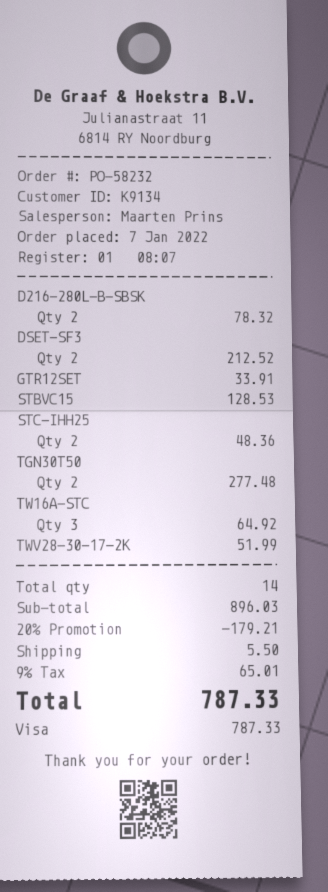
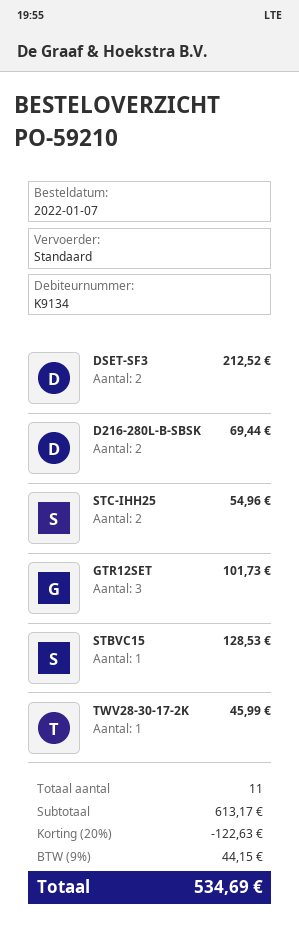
order number: PO-58232 -> PO-59210
D216-280L-B-SBSK: 2 for 78.32 -> 2 for 69.44
GTR12SET: 1 for 33.91 -> 3 for 101.73
STC-IHH25: 2 for 48.36 -> 2 for 54.96
TGN30T50: 2 for 277.48 -> none
TW16A-STC: 3 for 64.92 -> none
TWV28-30-17-2K: 1 for 51.99 -> 1 for 45.99
total quantity: 14 -> 11
subtotal: 896.03 -> 613.17
discount: 20% = 179.21 -> 20% = 122.63
shipping: 5.50 -> none
tax: 9% = 65.01 -> 9% = 44.15
total: 787.33 -> 534.69

